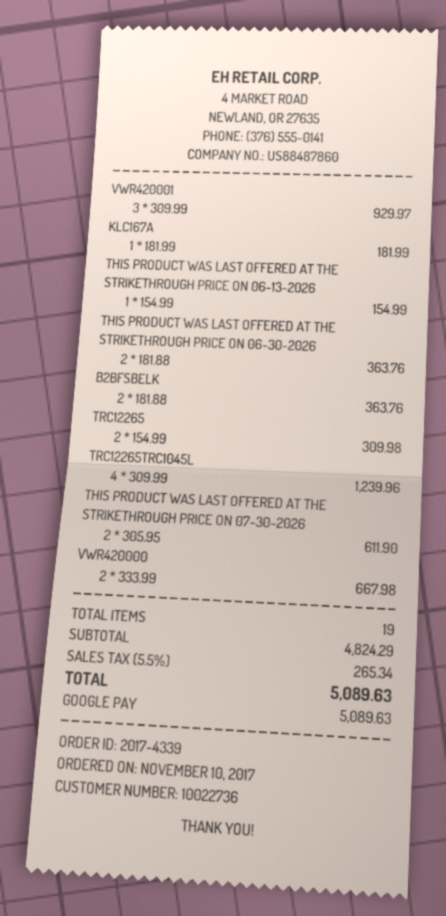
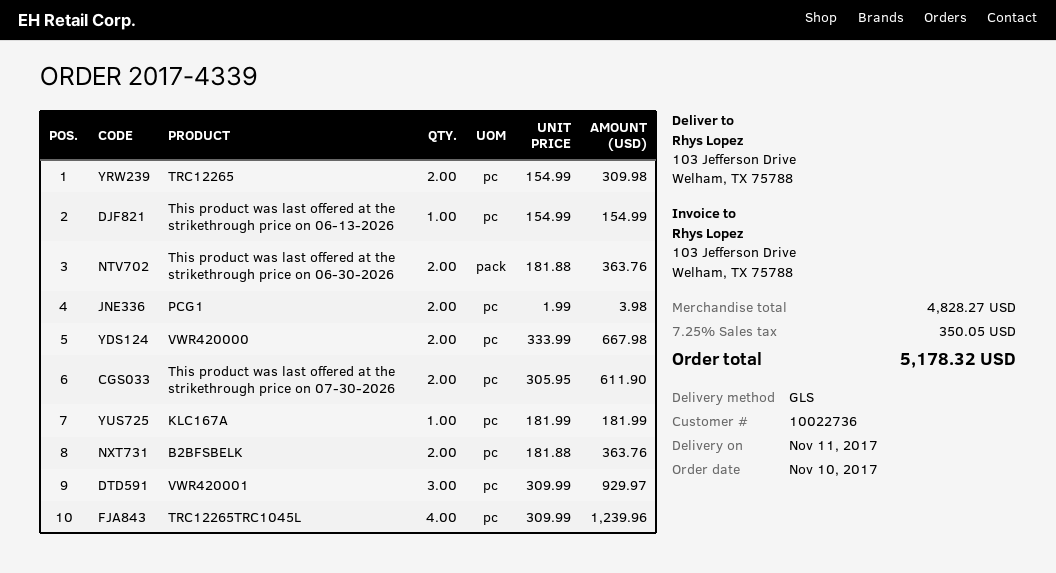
PCG1: none -> 2 x 1.99 = 3.98
subtotal: 4824.29 -> 4828.27
tax: 5.5% = 265.34 -> 7.25% = 350.05
total: 5089.63 -> 5178.32

